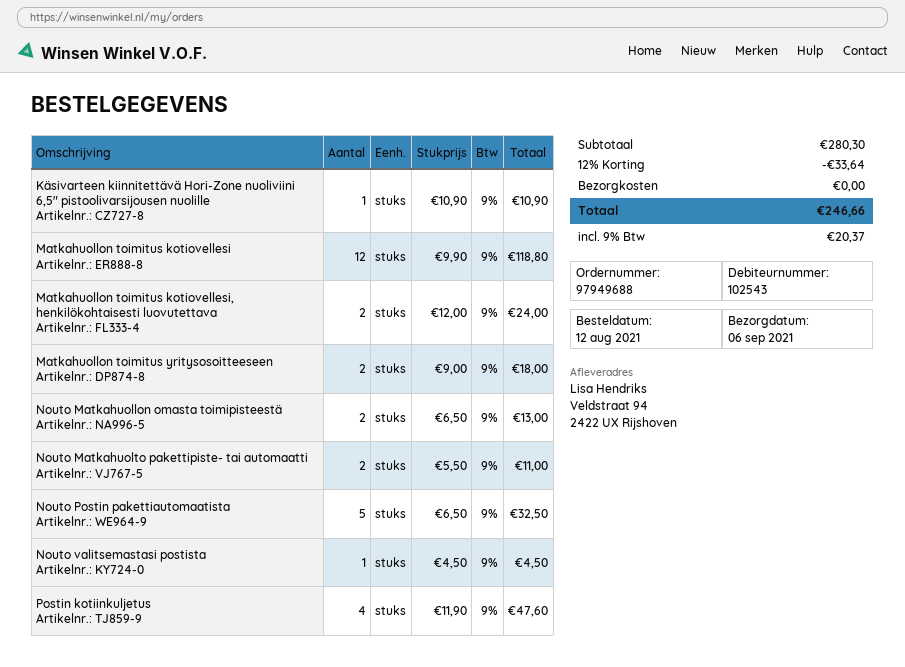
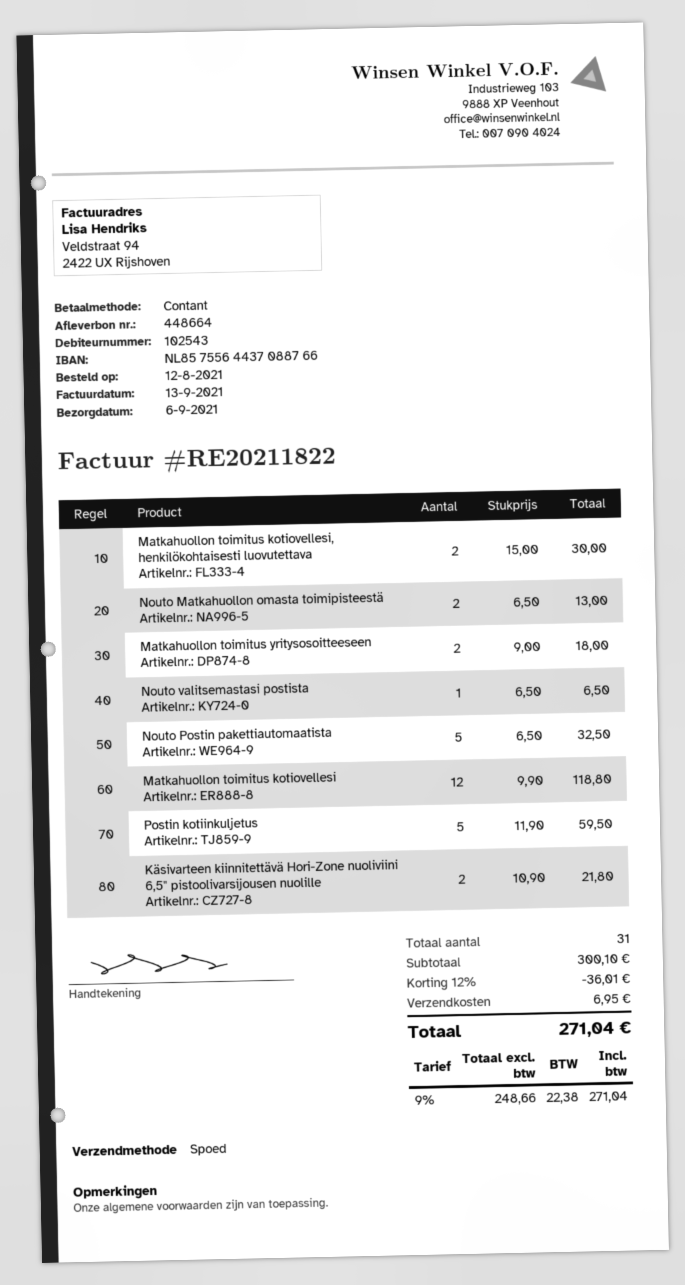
Käsivarteen kiinnitettävä Hori-Zone nuoliviini 6,5" pistoolivarsijousen nuolille: 1 x 10.90 = 10.90 -> 2 x 10.90 = 21.80
Matkahuollon toimitus kotiovellesi, henkilökohtaisesti luovutettava: 2 x 12.00 = 24.00 -> 2 x 15.00 = 30.00
Nouto Matkahuolto pakettipiste- tai automaatti: 2 x 5.50 = 11.00 -> none
Nouto valitsemastasi postista: 1 x 4.50 = 4.50 -> 1 x 6.50 = 6.50
Postin kotiinkuljetus: 4 x 11.90 = 47.60 -> 5 x 11.90 = 59.50
subtotal: 280.30 -> 300.10
discount: 12% = 33.64 -> 12% = 36.01
shipping: 0.00 -> 6.95
tax: 9% = 20.37 -> 9% = 22.38
total: 246.66 -> 271.04

